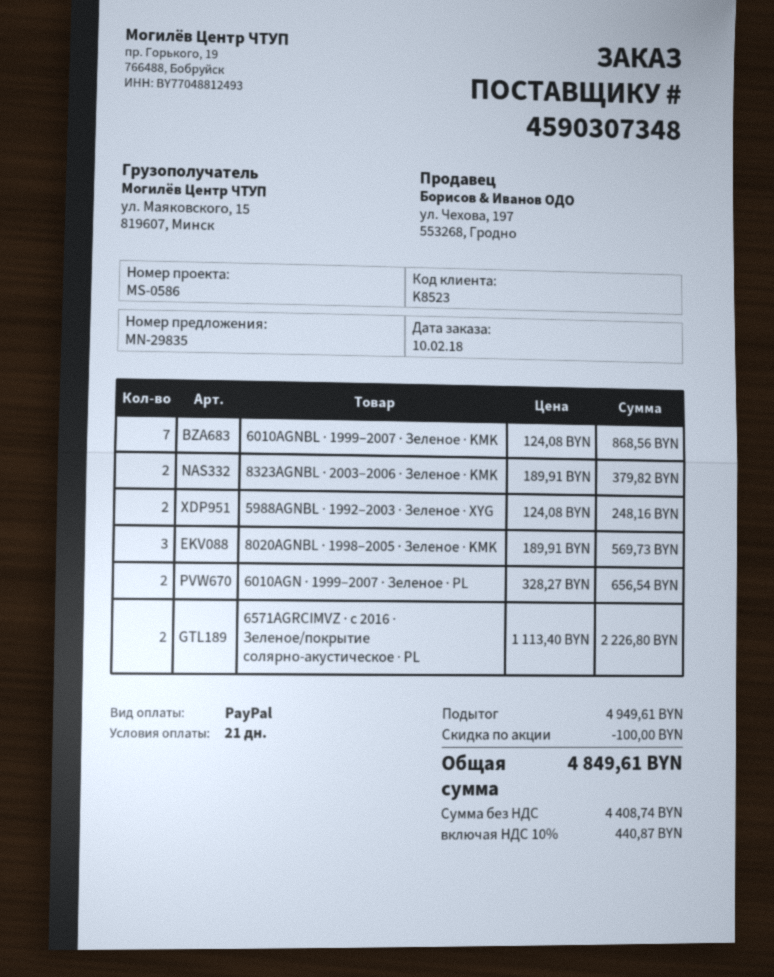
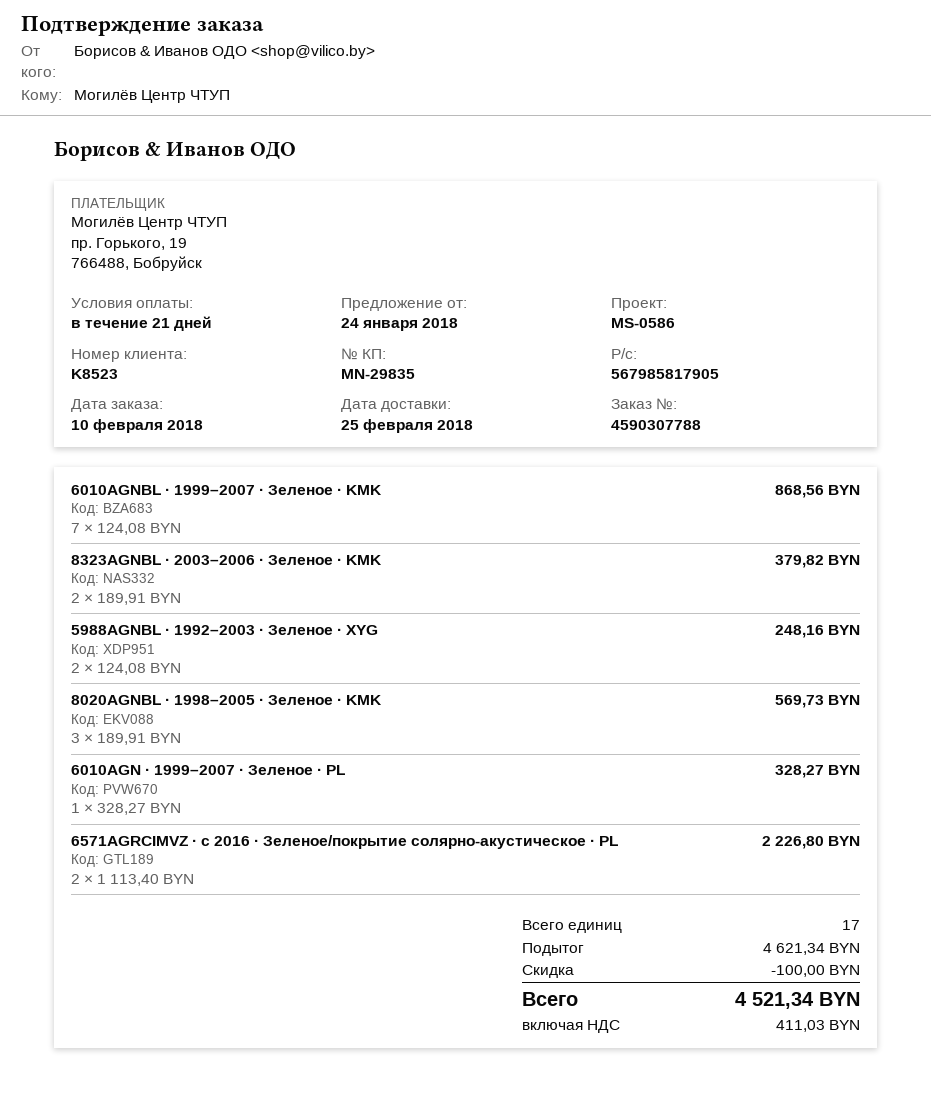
order number: 4590307348 -> 4590307788
6010AGN · 1999–2007 · Зеленое · PL: 2 x 328.27 = 656.54 -> 1 x 328.27 = 328.27
subtotal: 4949.61 -> 4621.34
tax: 440.87 -> 411.03
total: 4849.61 -> 4521.34

